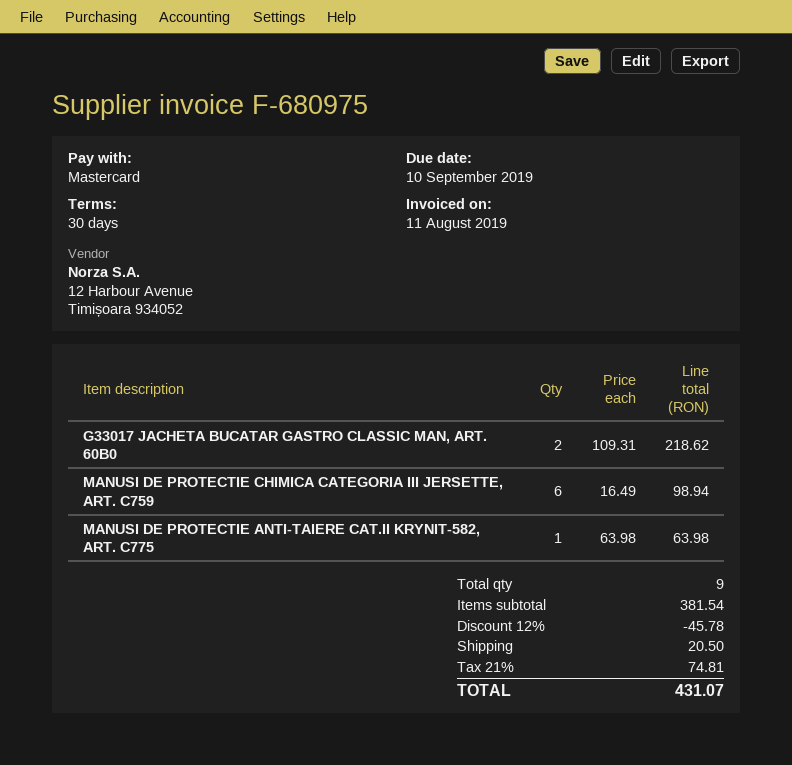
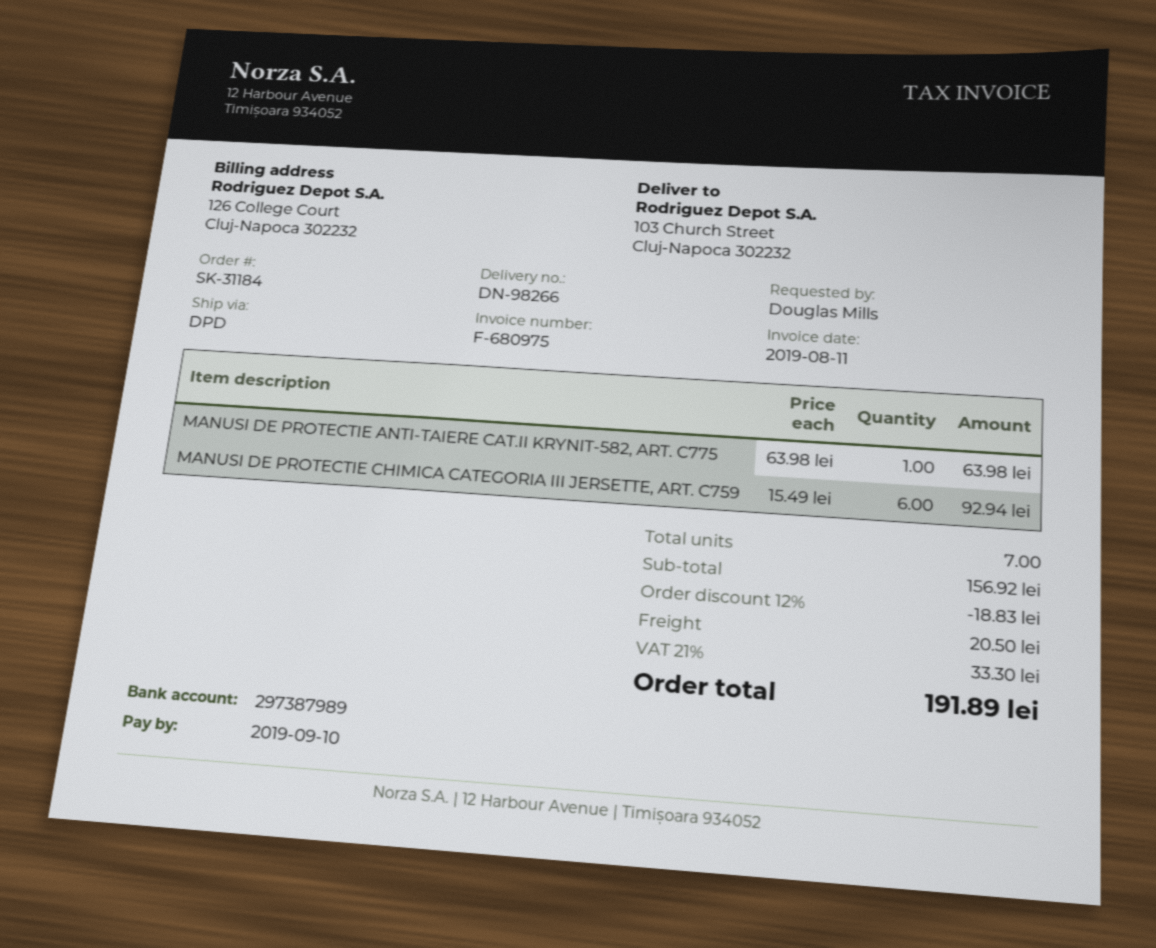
G33017 JACHETA BUCATAR GASTRO CLASSIC MAN, ART. 60B0: 2 x 109.31 = 218.62 -> none
MANUSI DE PROTECTIE CHIMICA CATEGORIA III JERSETTE, ART. C759: 6 x 16.49 = 98.94 -> 6 x 15.49 = 92.94
total quantity: 9 -> 7
subtotal: 381.54 -> 156.92
discount: 12% = 45.78 -> 12% = 18.83
tax: 21% = 74.81 -> 21% = 33.30
total: 431.07 -> 191.89

